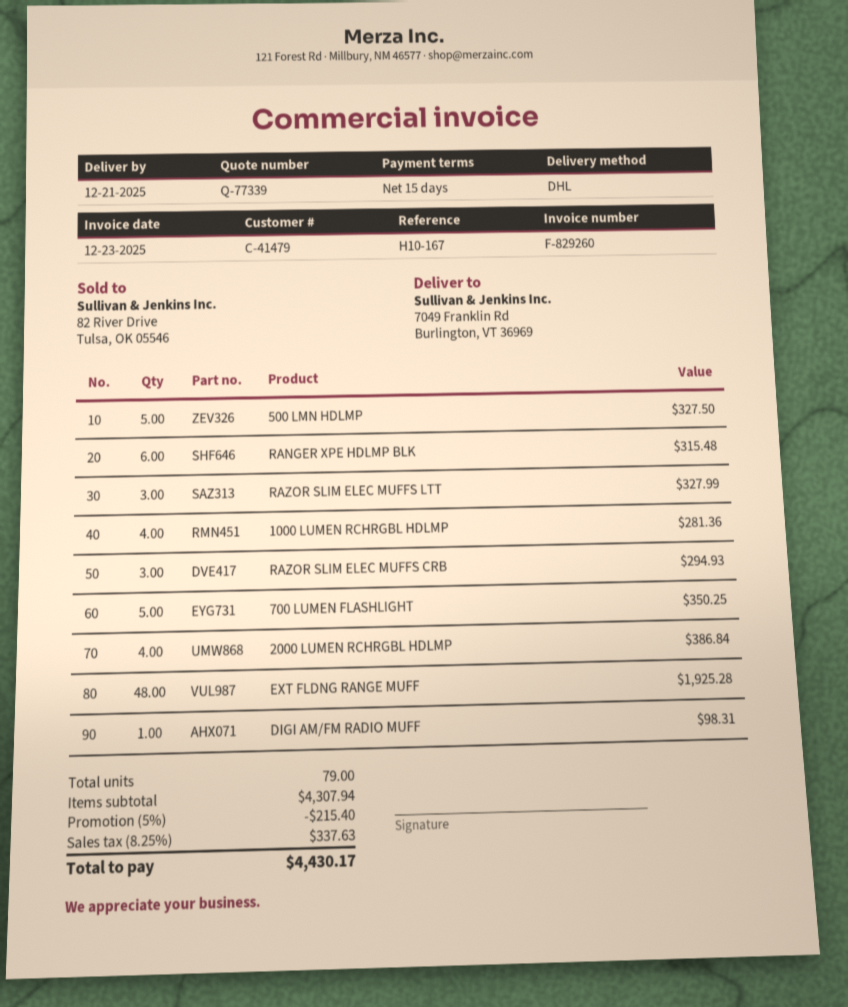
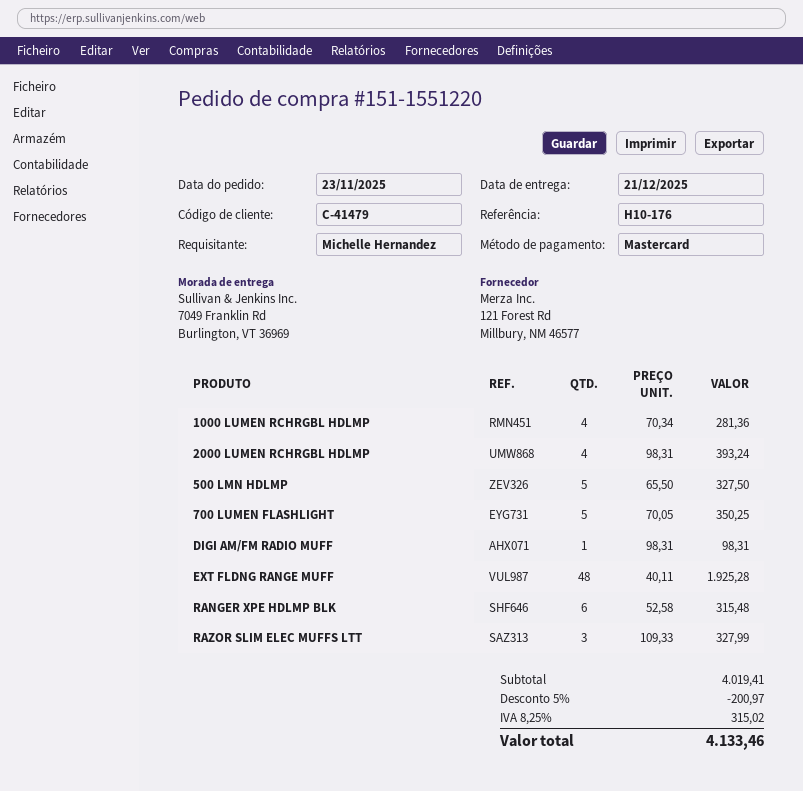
reference: H10-167 -> H10-176
RAZOR SLIM ELEC MUFFS CRB: 3 for 294.93 -> none
2000 LUMEN RCHRGBL HDLMP: 4 for 386.84 -> 4 for 393.24
subtotal: 4307.94 -> 4019.41
discount: 5% = 215.40 -> 5% = 200.97
tax: 8.25% = 337.63 -> 8.25% = 315.02
total: 4430.17 -> 4133.46

